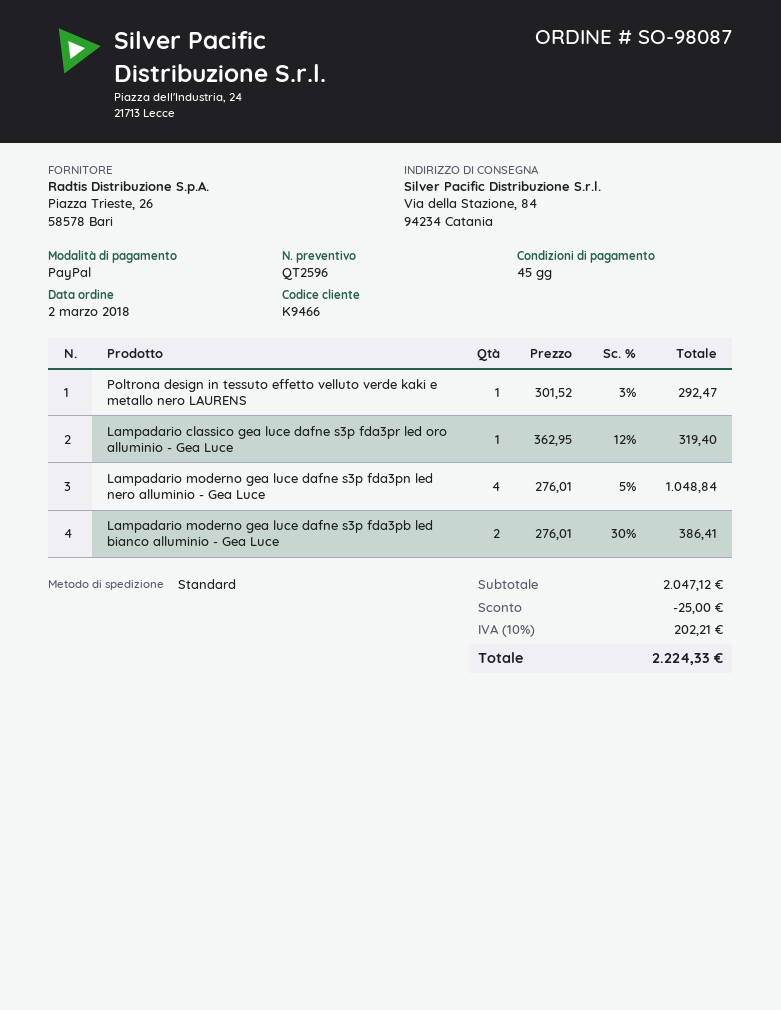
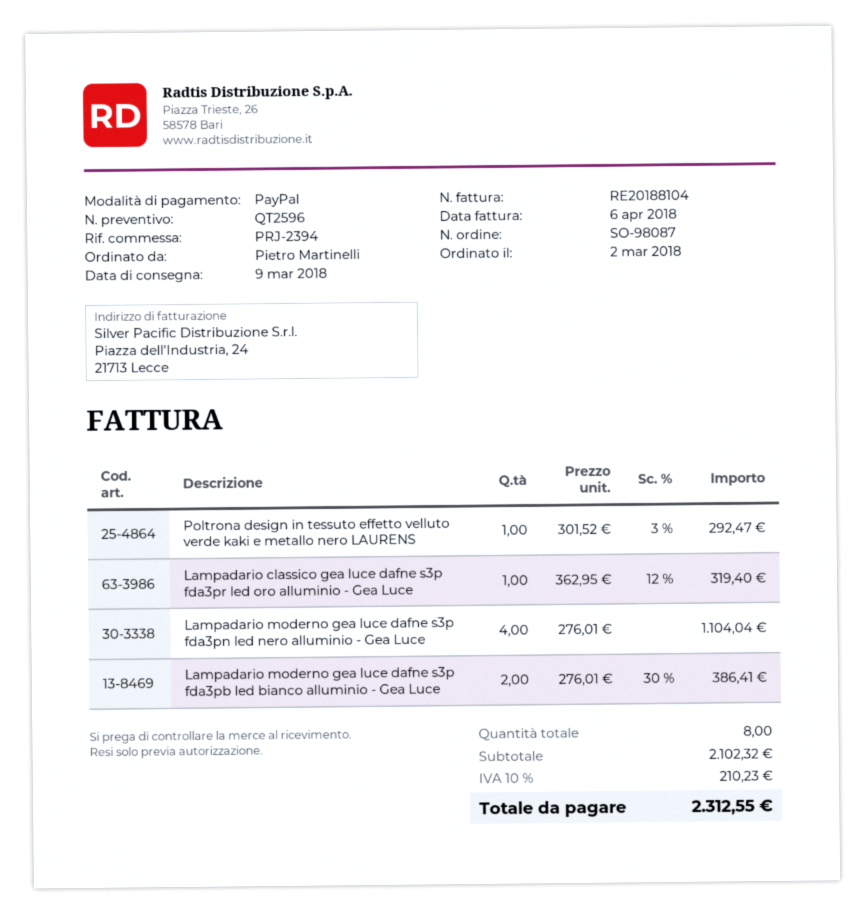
Lampadario moderno gea luce dafne s3p fda3pn led nero alluminio - Gea Luce: 4 x 276.01 - 5% = 1048.84 -> 4 x 276.01 = 1104.04
subtotal: 2047.12 -> 2102.32
discount: 25.00 -> none
tax: 10% = 202.21 -> 10% = 210.23
total: 2224.33 -> 2312.55

